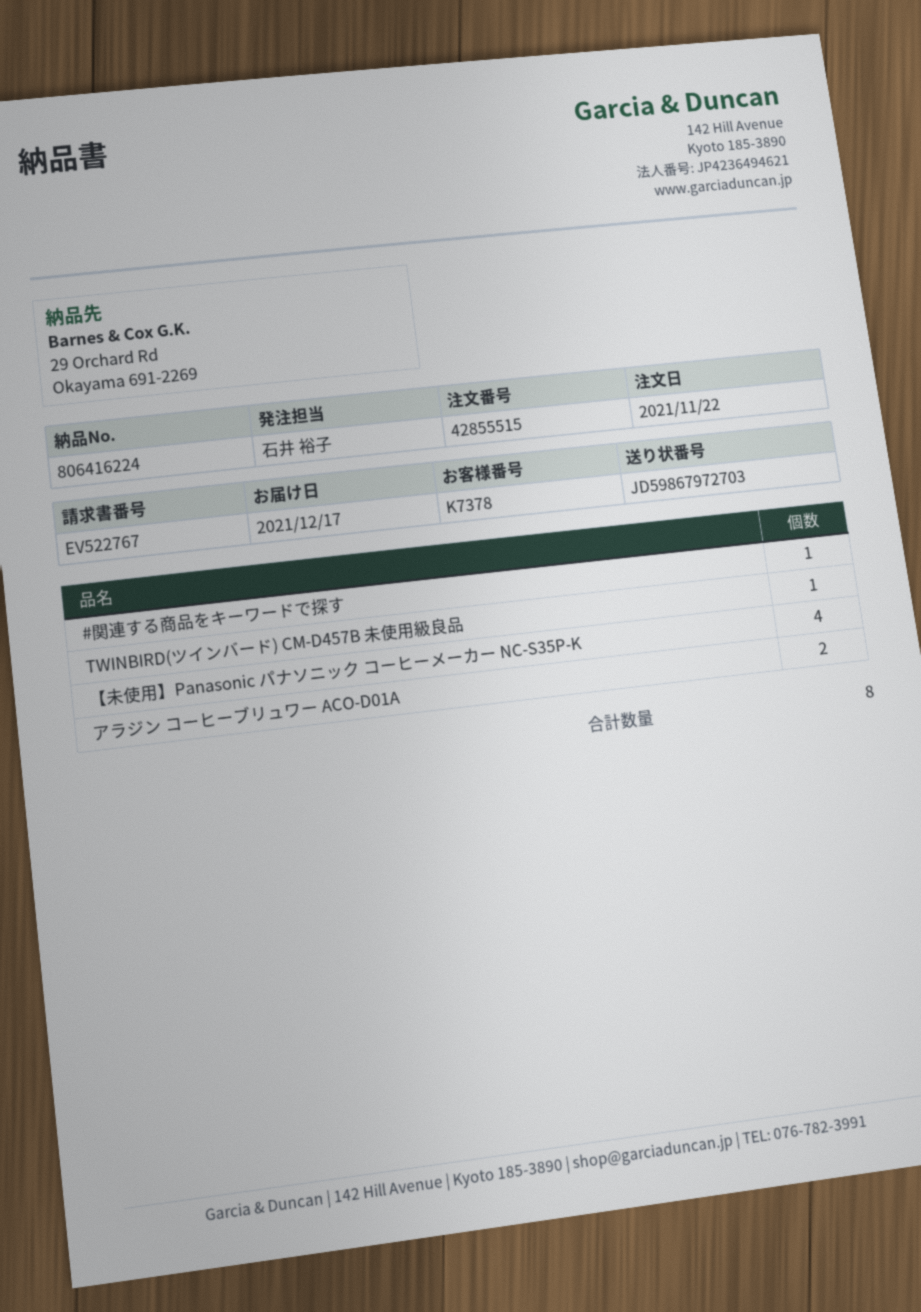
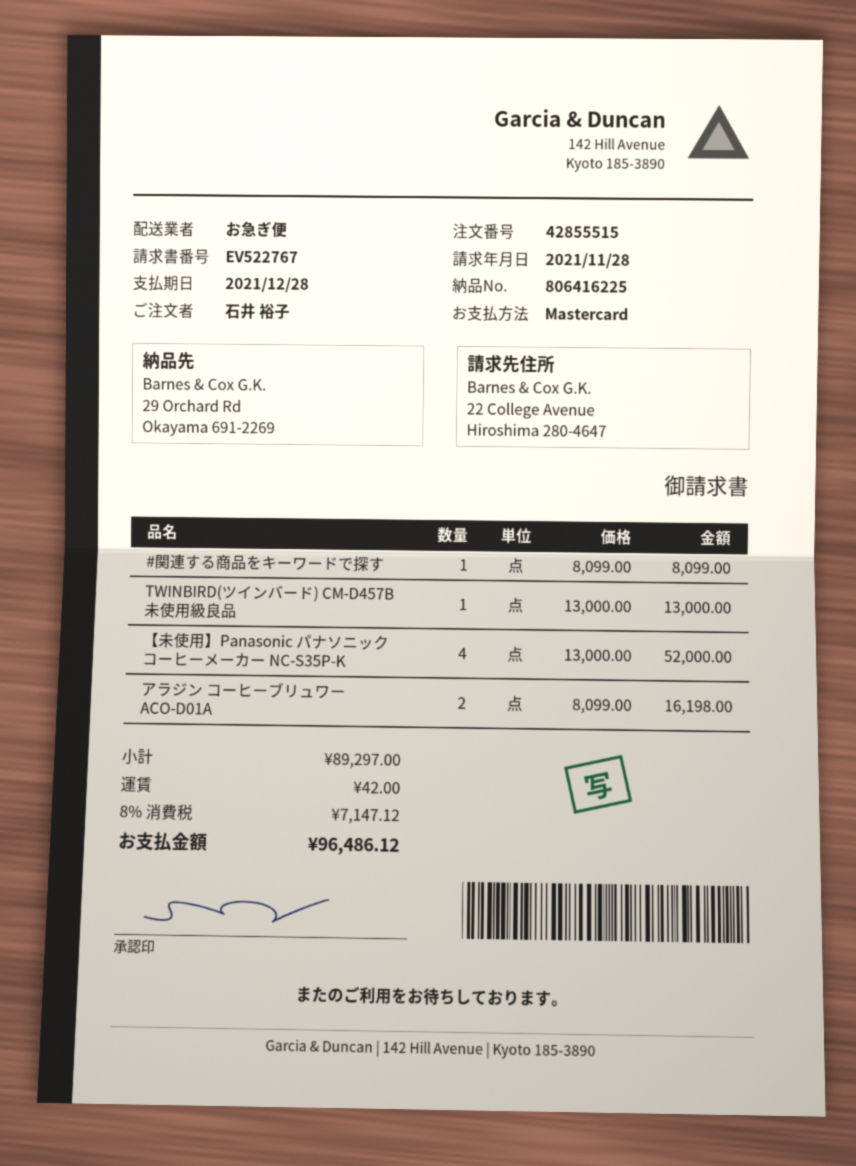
delivery note number: 806416224 -> 806416225

